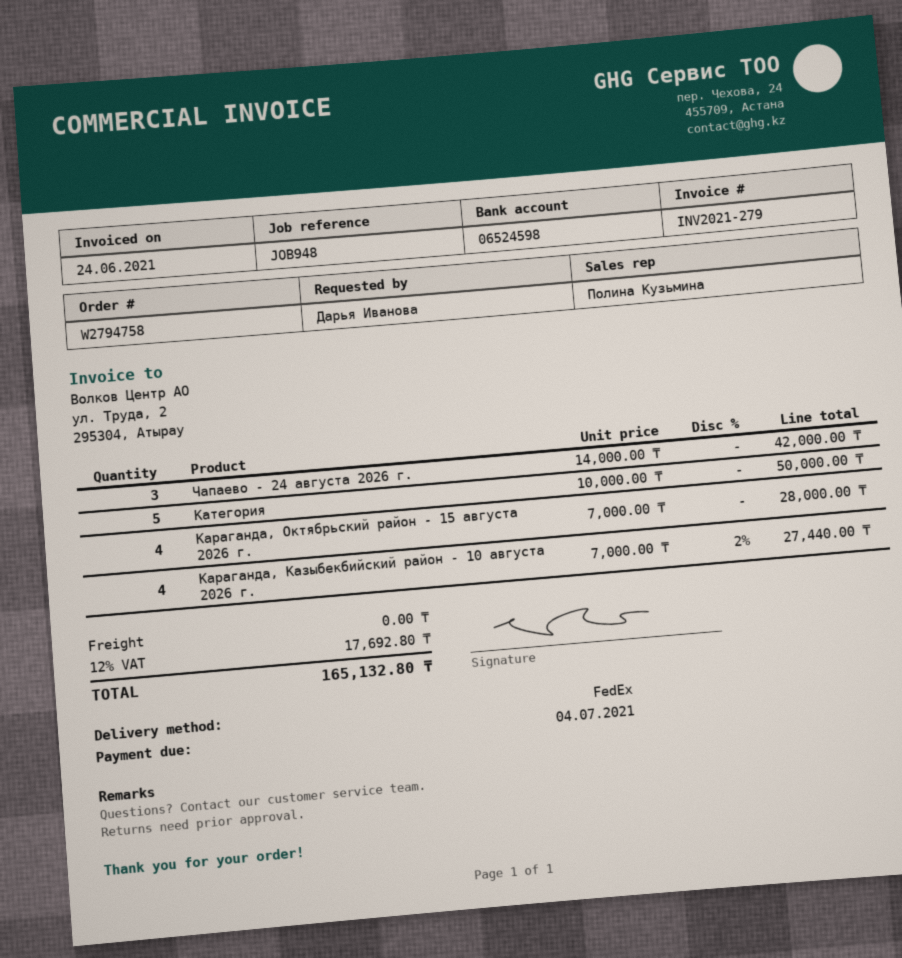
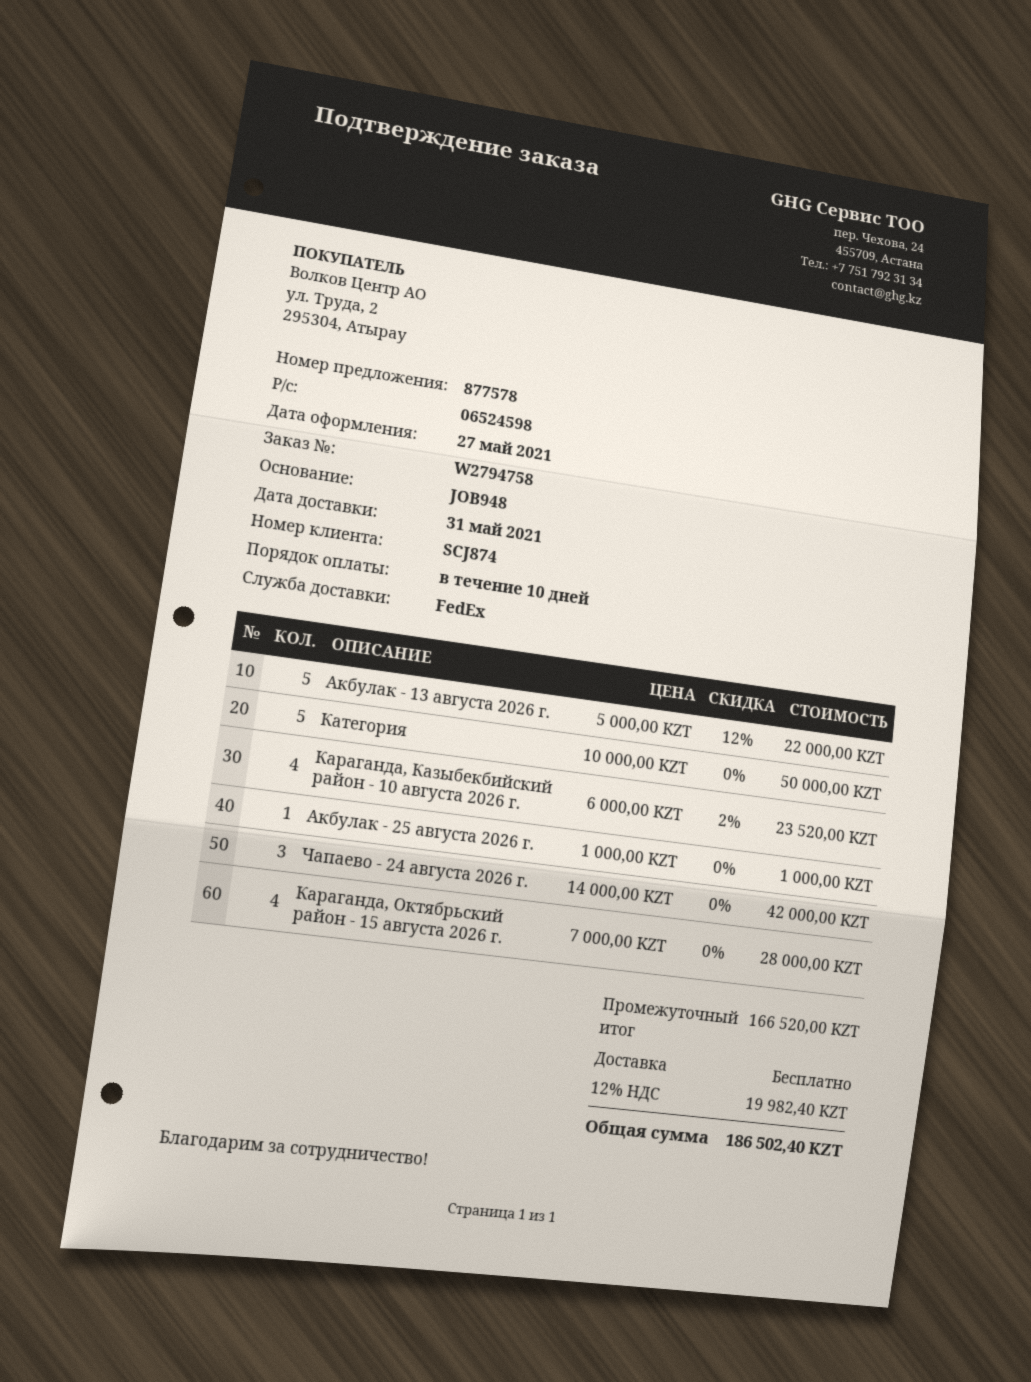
Караганда, Казыбекбийский район - 10 августа 2026 г.: 4 x 7000.00 - 2% = 27440.00 -> 4 x 6000.00 - 2% = 23520.00
Акбулак - 13 августа 2026 г.: none -> 5 x 5000.00 - 12% = 22000.00
Акбулак - 25 августа 2026 г.: none -> 1 x 1000.00 = 1000.00
tax: 12% = 17692.80 -> 12% = 19982.40
total: 165132.80 -> 186502.40

